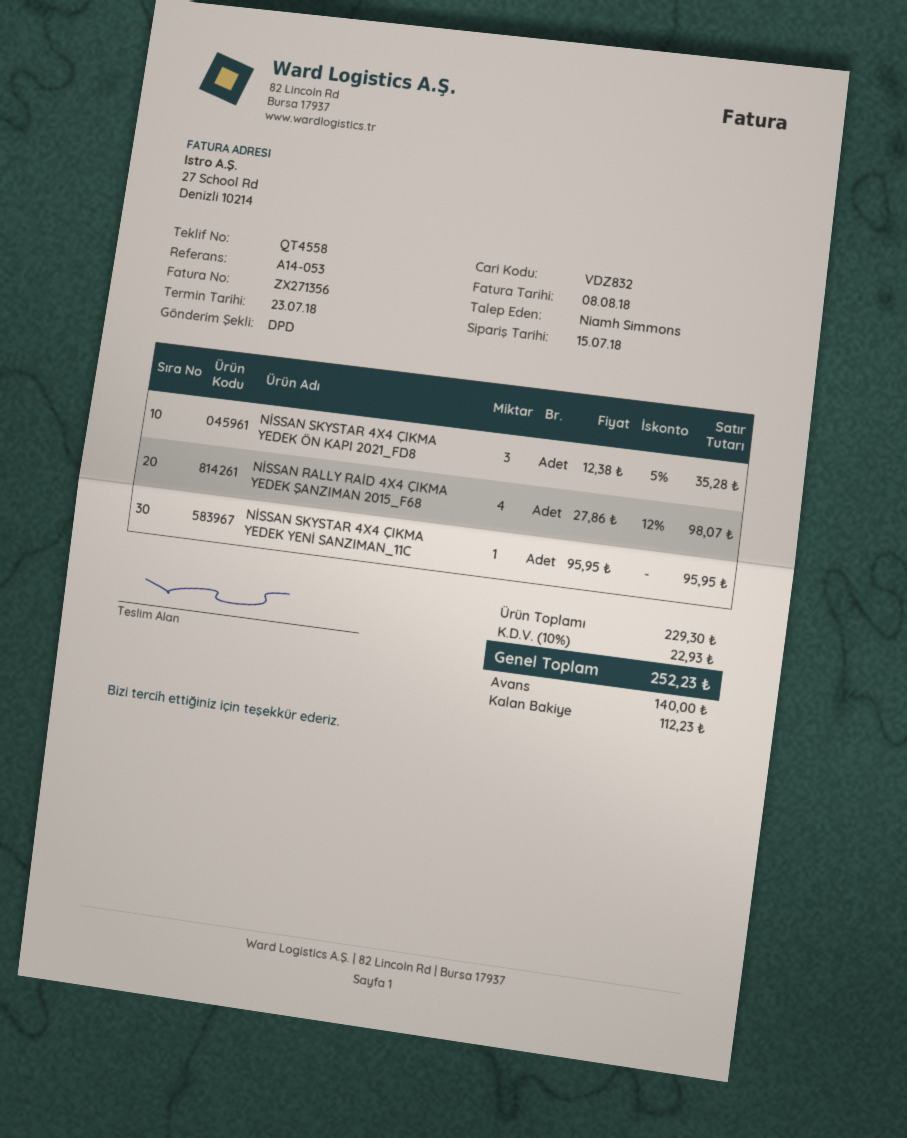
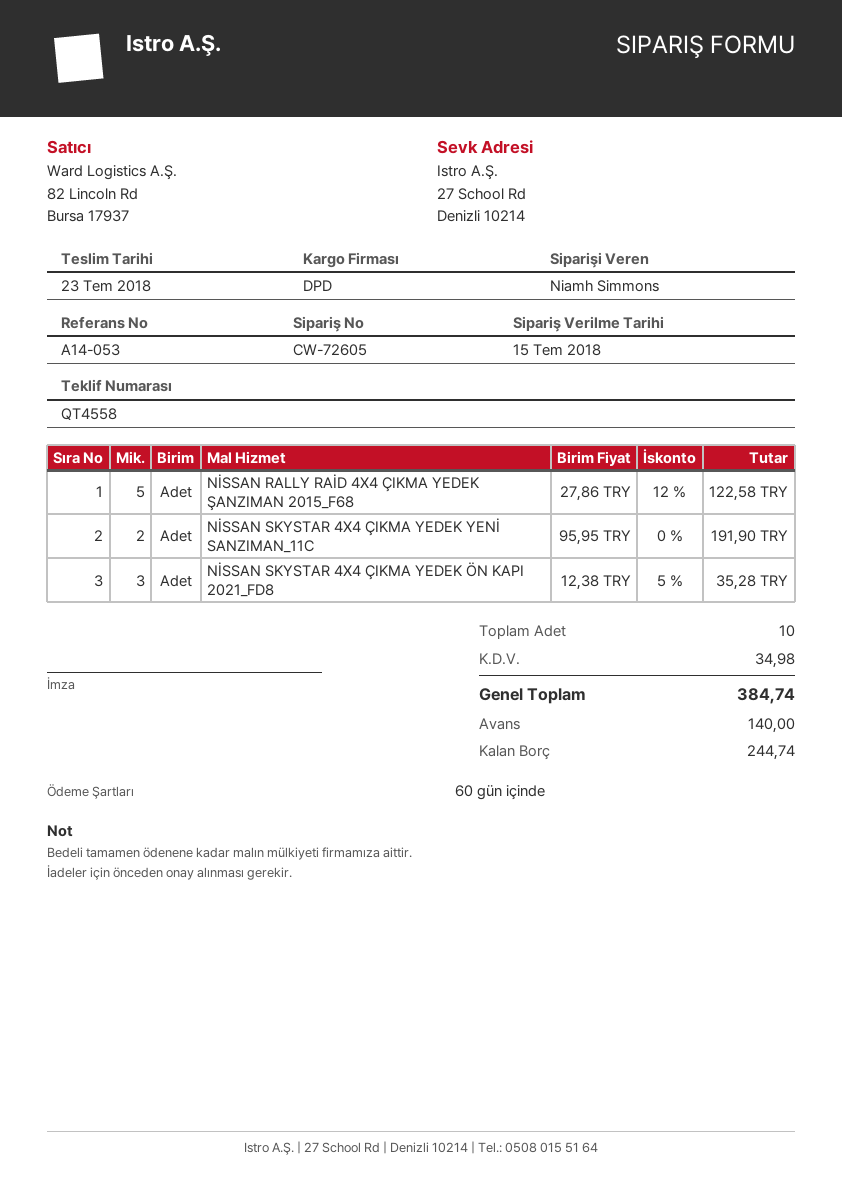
NİSSAN RALLY RAİD 4X4 ÇIKMA YEDEK ŞANZIMAN 2015_F68: 4 x 27.86 - 12% = 98.07 -> 5 x 27.86 - 12% = 122.58
NİSSAN SKYSTAR 4X4 ÇIKMA YEDEK YENİ SANZIMAN_11C: 1 x 95.95 = 95.95 -> 2 x 95.95 = 191.90
tax: 22.93 -> 34.98
total: 252.23 -> 384.74
balance: 112.23 -> 244.74

